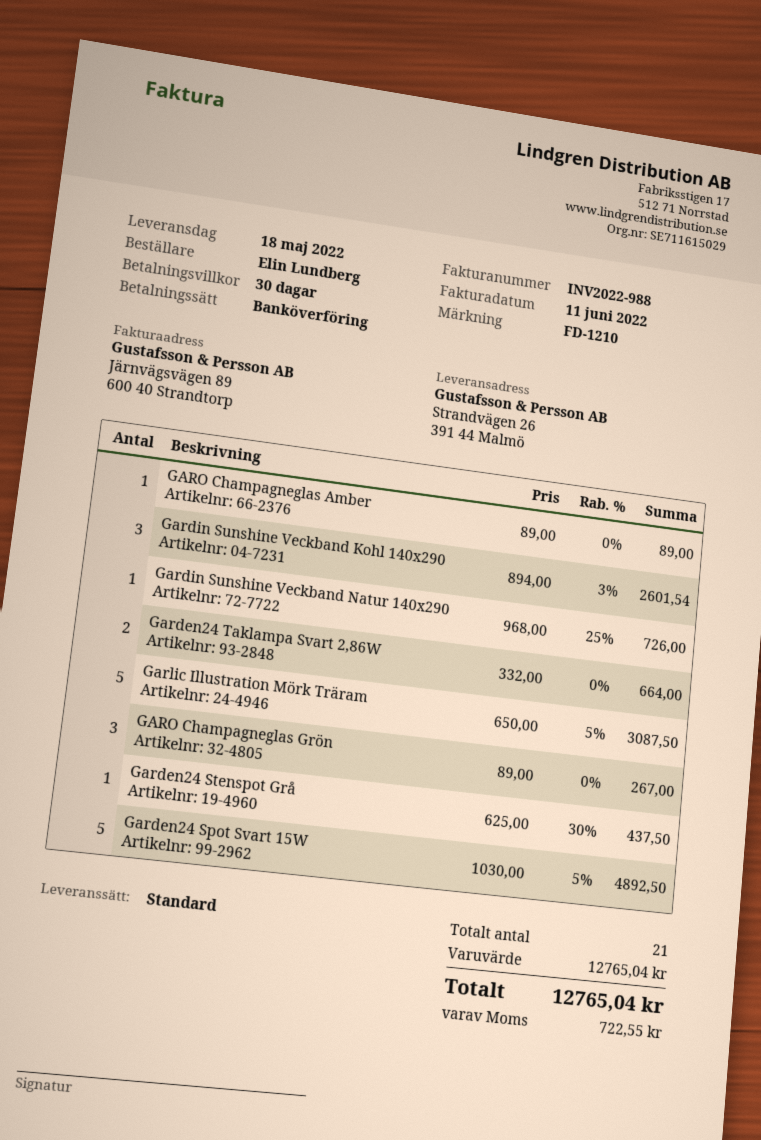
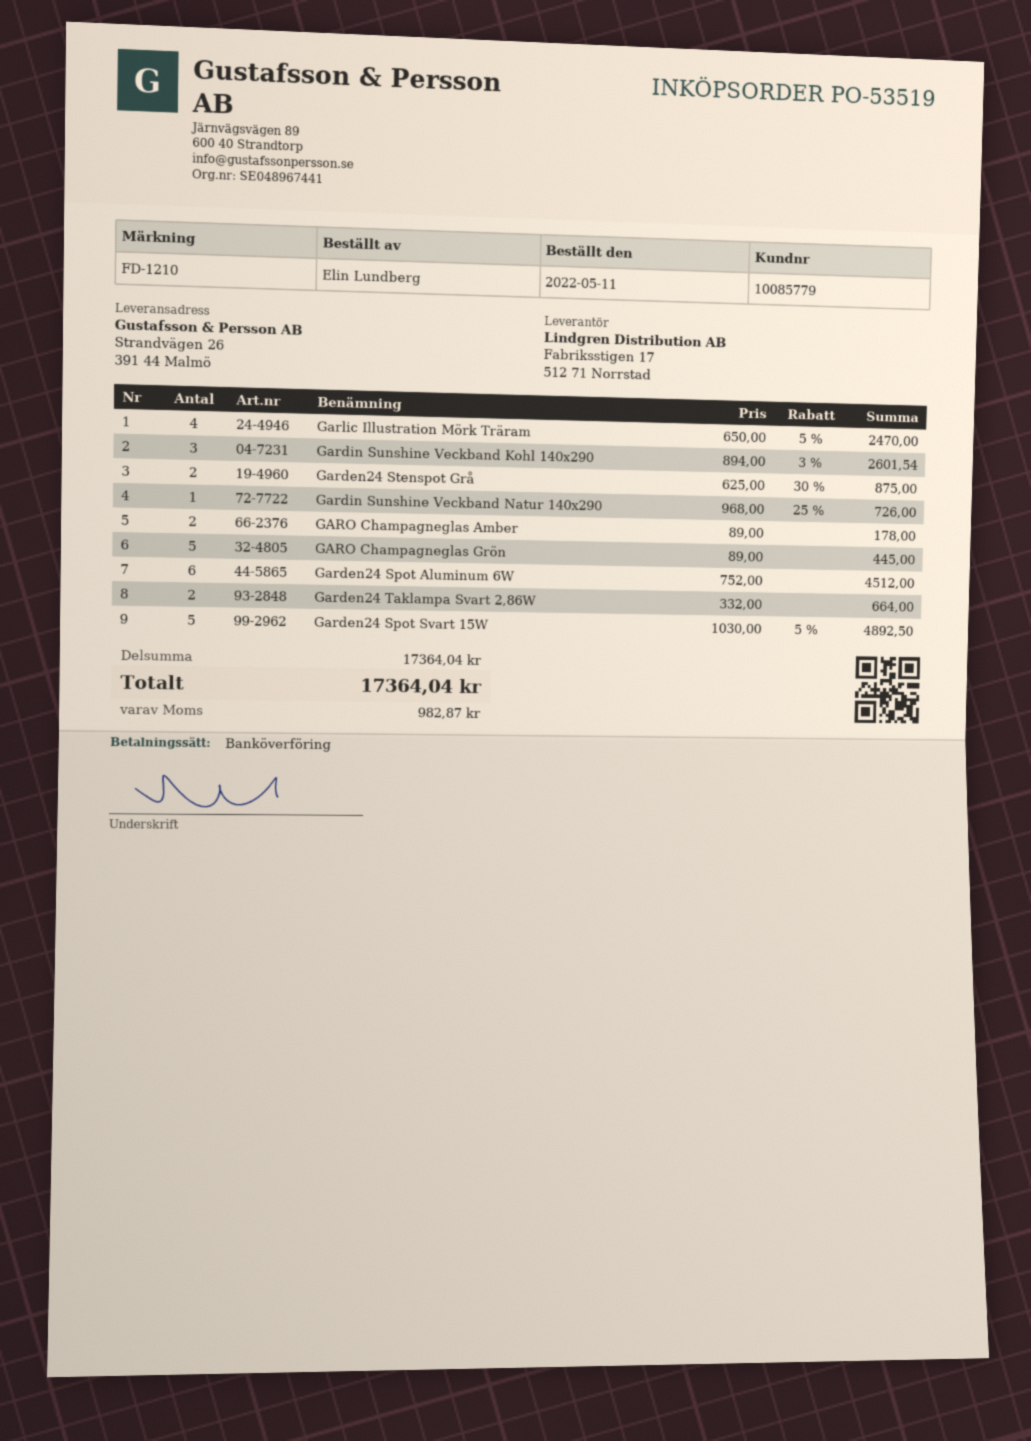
GARO Champagneglas Amber: 1 x 89.00 = 89.00 -> 2 x 89.00 = 178.00
Garlic Illustration Mörk Träram: 5 x 650.00 - 5% = 3087.50 -> 4 x 650.00 - 5% = 2470.00
GARO Champagneglas Grön: 3 x 89.00 = 267.00 -> 5 x 89.00 = 445.00
Garden24 Stenspot Grå: 1 x 625.00 - 30% = 437.50 -> 2 x 625.00 - 30% = 875.00
Garden24 Spot Aluminum 6W: none -> 6 x 752.00 = 4512.00
subtotal: 12765.04 -> 17364.04
tax: 722.55 -> 982.87
total: 12765.04 -> 17364.04

